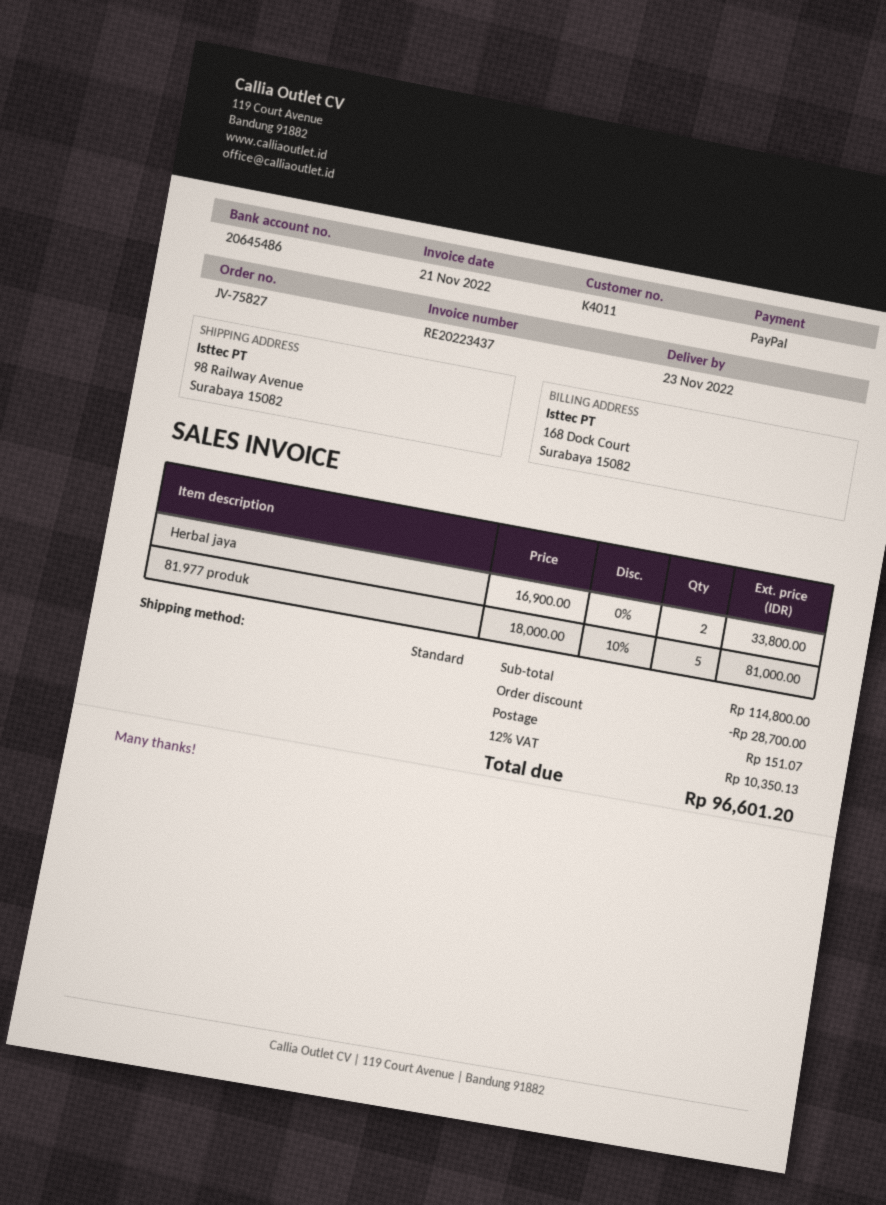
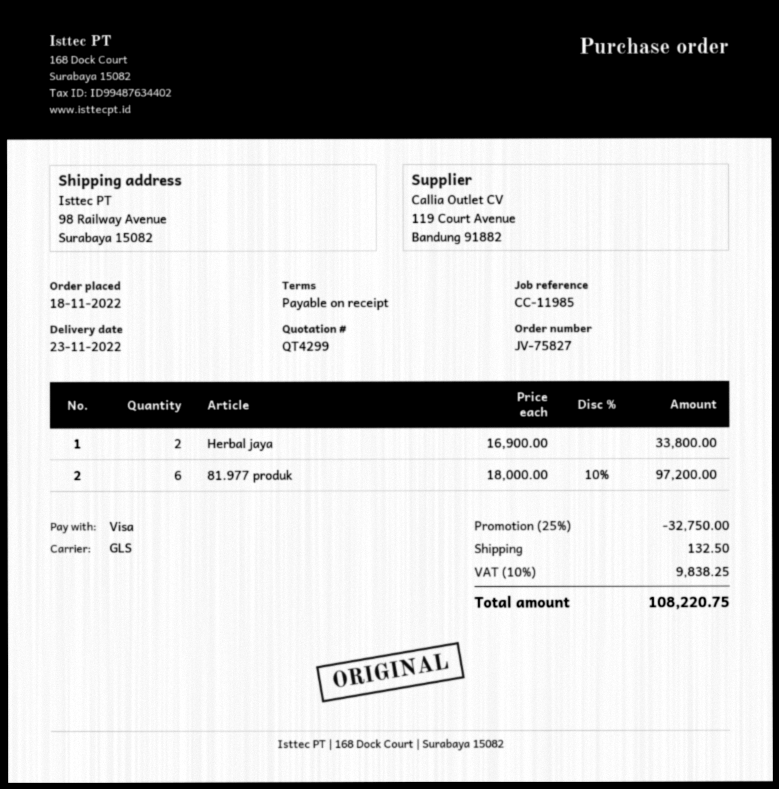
payment method: PayPal -> Visa
shipping method: standard -> GLS
81.977 produk: 5 x 18000.00 - 10% = 81000.00 -> 6 x 18000.00 - 10% = 97200.00
discount: 28700.00 -> 32750.00
shipping: 151.07 -> 132.50
tax: 12% = 10350.13 -> 10% = 9838.25
total: 96601.20 -> 108220.75

